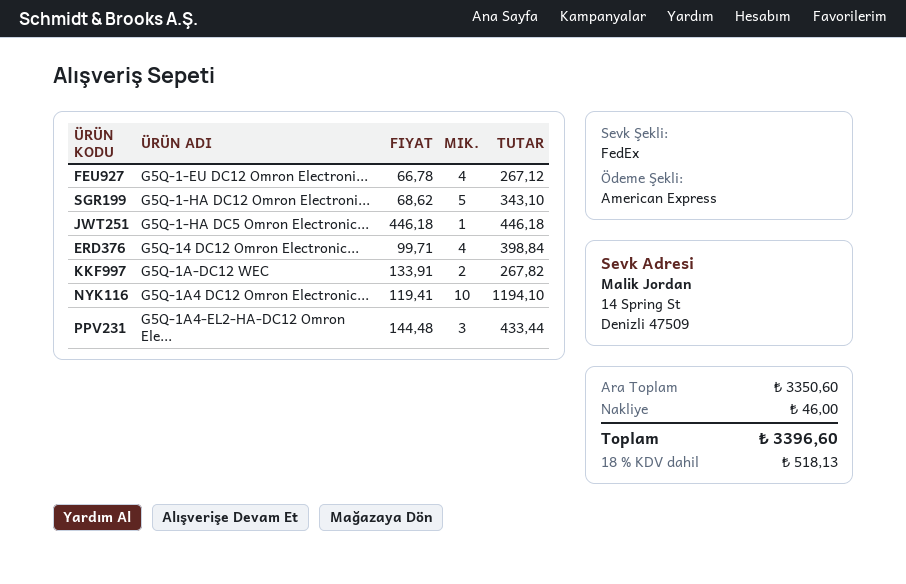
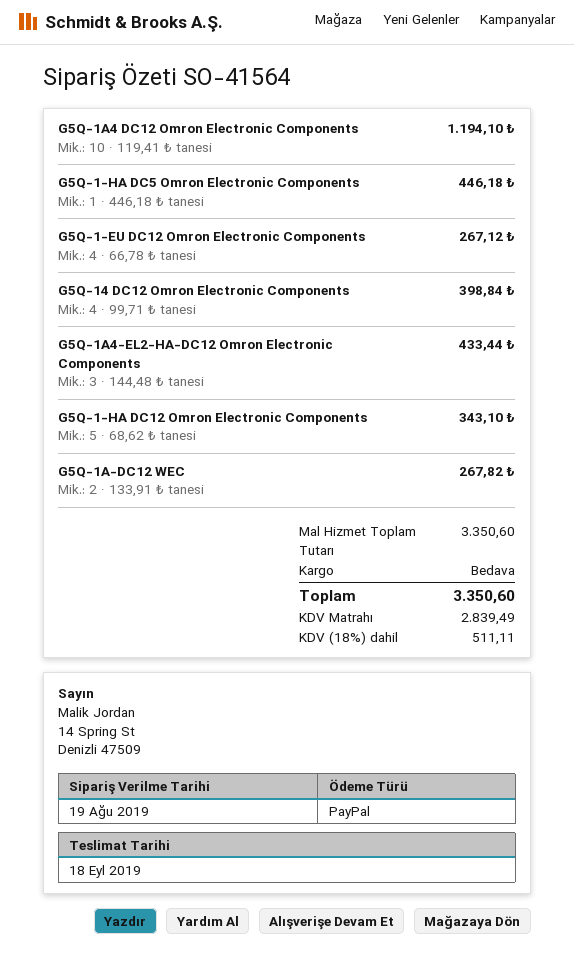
payment method: American Express -> PayPal
shipping: 46.00 -> 0.00
tax: 18% = 518.13 -> 18% = 511.11
total: 3396.60 -> 3350.60

